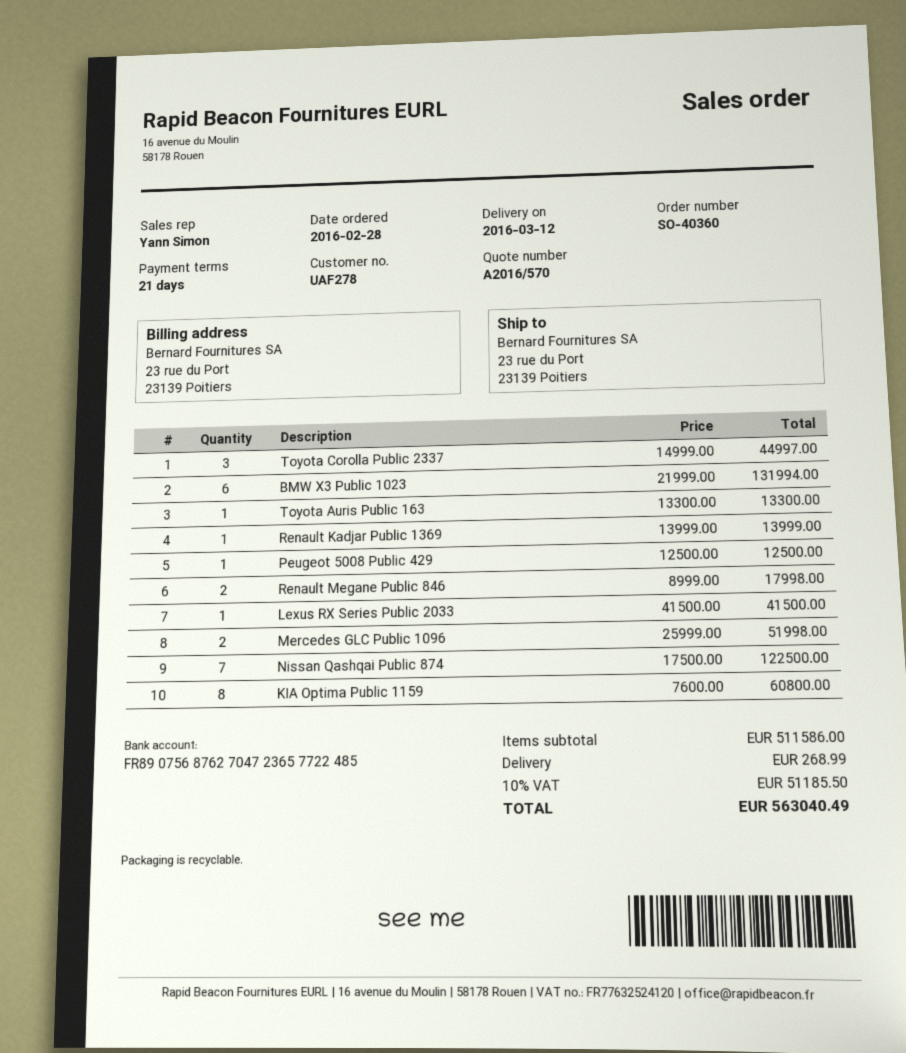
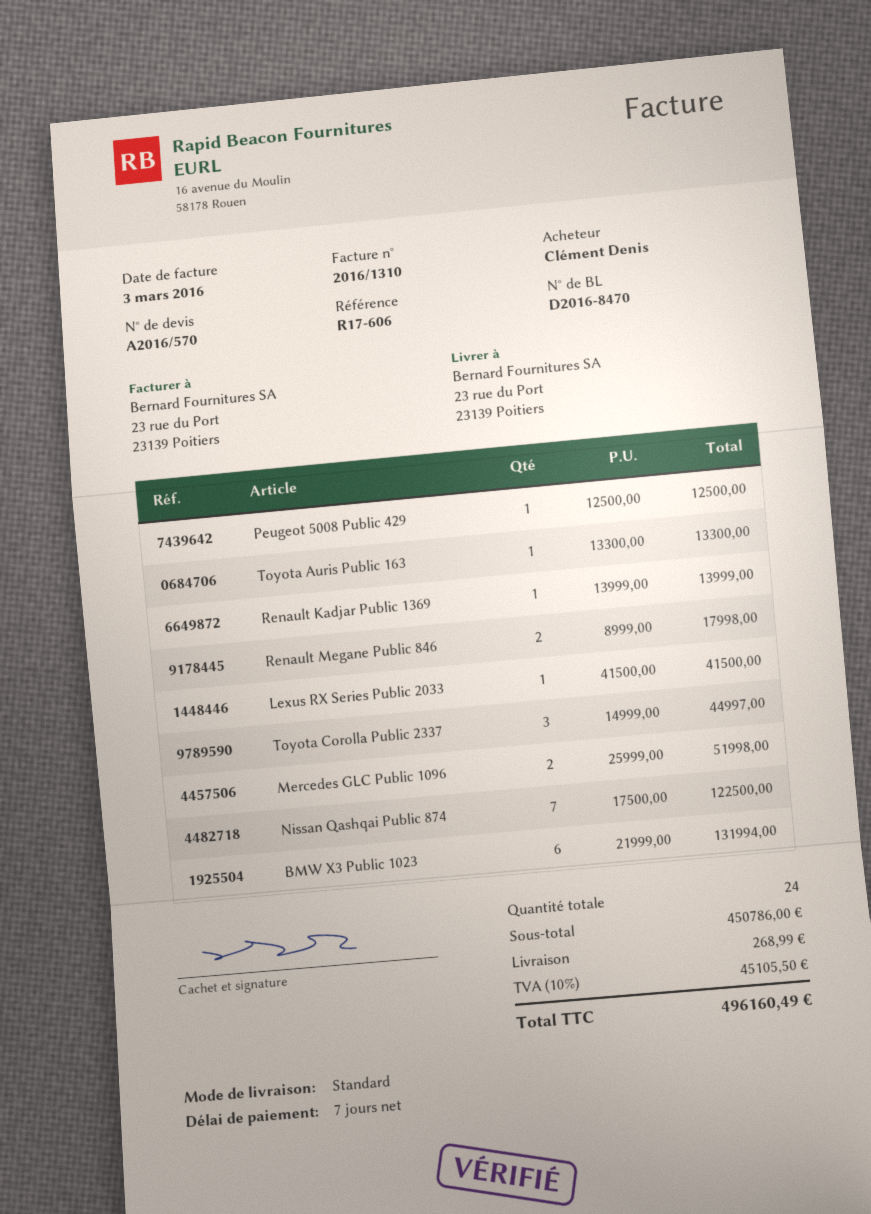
payment terms: 21 days -> 7 days
KIA Optima Public 1159: 8 x 7600.00 = 60800.00 -> none
subtotal: 511586.00 -> 450786.00
tax: 10% = 51185.50 -> 10% = 45105.50
total: 563040.49 -> 496160.49

